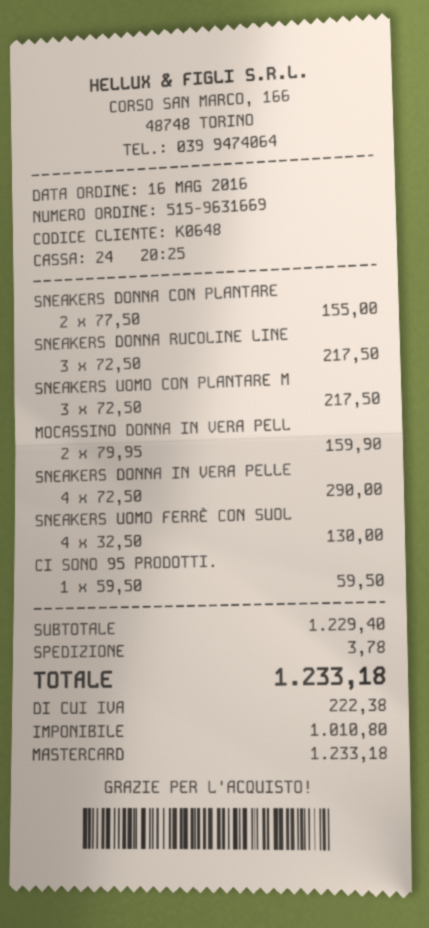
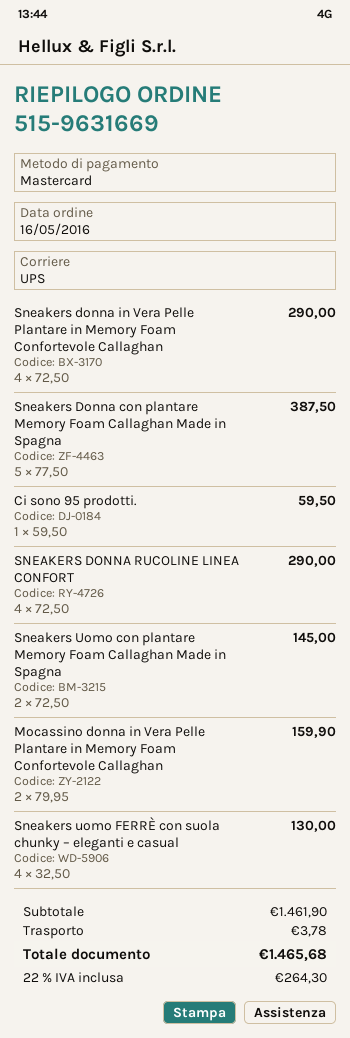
SNEAKERS DONNA CON PLANTARE: 2 x 77.50 = 155.00 -> 5 x 77.50 = 387.50
SNEAKERS DONNA RUCOLINE LINE: 3 x 72.50 = 217.50 -> 4 x 72.50 = 290.00
SNEAKERS UOMO CON PLANTARE M: 3 x 72.50 = 217.50 -> 2 x 72.50 = 145.00
subtotal: 1229.40 -> 1461.90
tax: 222.38 -> 264.30
total: 1233.18 -> 1465.68

